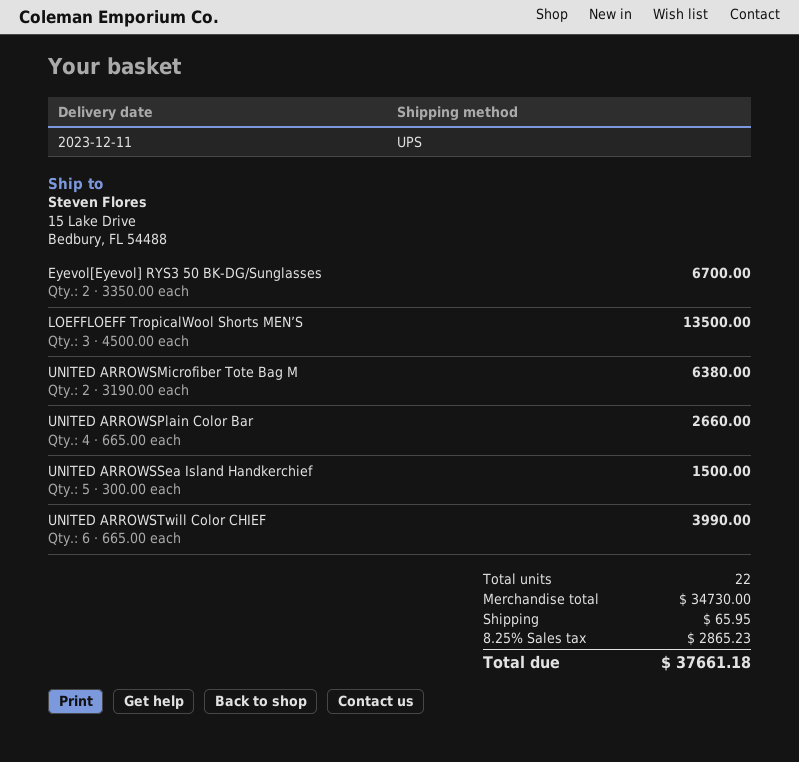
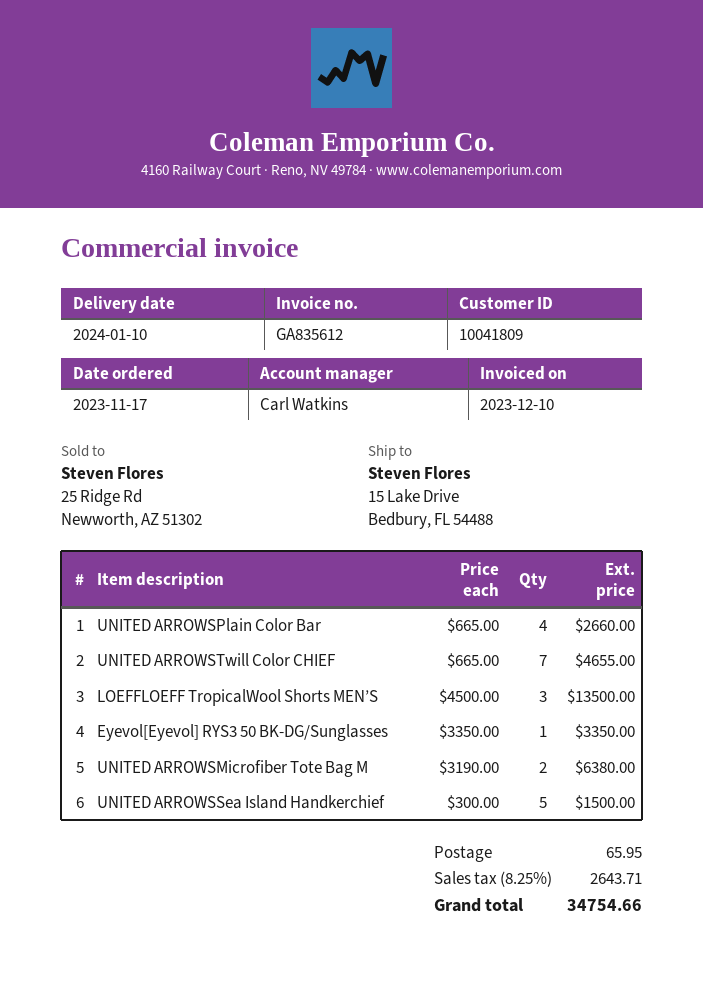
delivery date: 2023-12-11 -> 2024-01-10
Eyevol[Eyevol] RYS3 50 BK-DG/Sunglasses: 2 x 3350.00 = 6700.00 -> 1 x 3350.00 = 3350.00
UNITED ARROWSTwill Color CHIEF: 6 x 665.00 = 3990.00 -> 7 x 665.00 = 4655.00
tax: 8.25% = 2865.23 -> 8.25% = 2643.71
total: 37661.18 -> 34754.66

